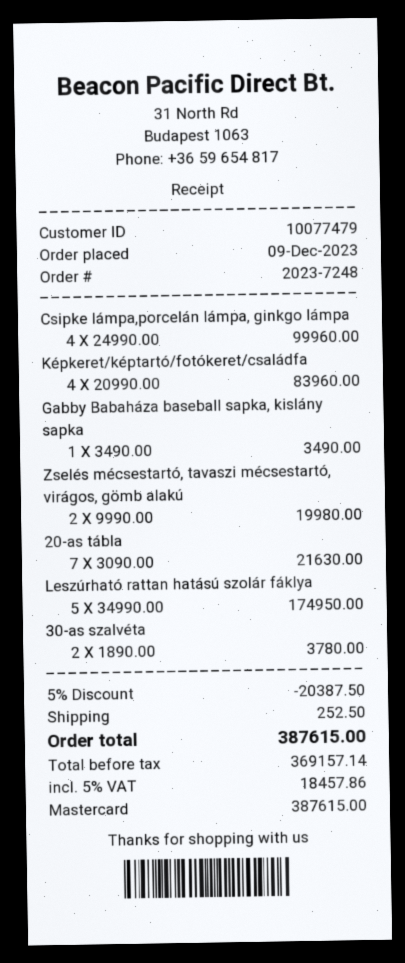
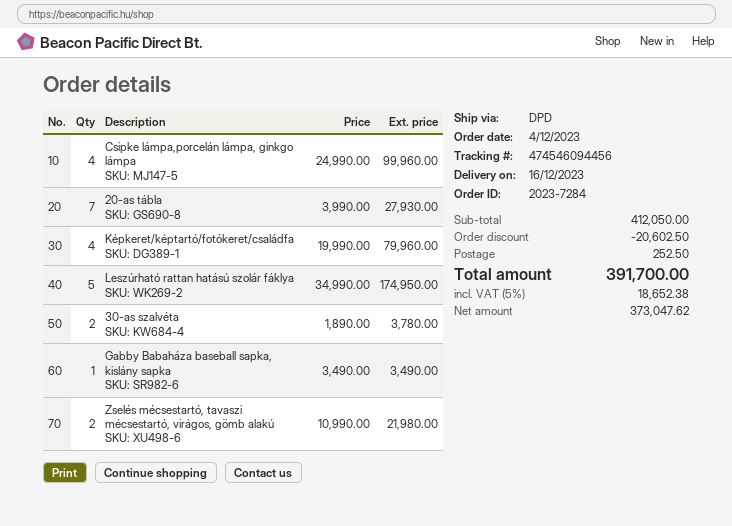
order number: 2023-7248 -> 2023-7284
order date: 2023-12-09 -> 2023-12-04
Képkeret/képtartó/fotókeret/családfa: 4 x 20990.00 = 83960.00 -> 4 x 19990.00 = 79960.00
Zselés mécsestartó, tavaszi mécsestartó, virágos, gömb alakú: 2 x 9990.00 = 19980.00 -> 2 x 10990.00 = 21980.00
20-as tábla: 7 x 3090.00 = 21630.00 -> 7 x 3990.00 = 27930.00
discount: 20387.50 -> 20602.50
net: 369157.14 -> 373047.62
tax: 5% = 18457.86 -> 5% = 18652.38
total: 387615.00 -> 391700.00

